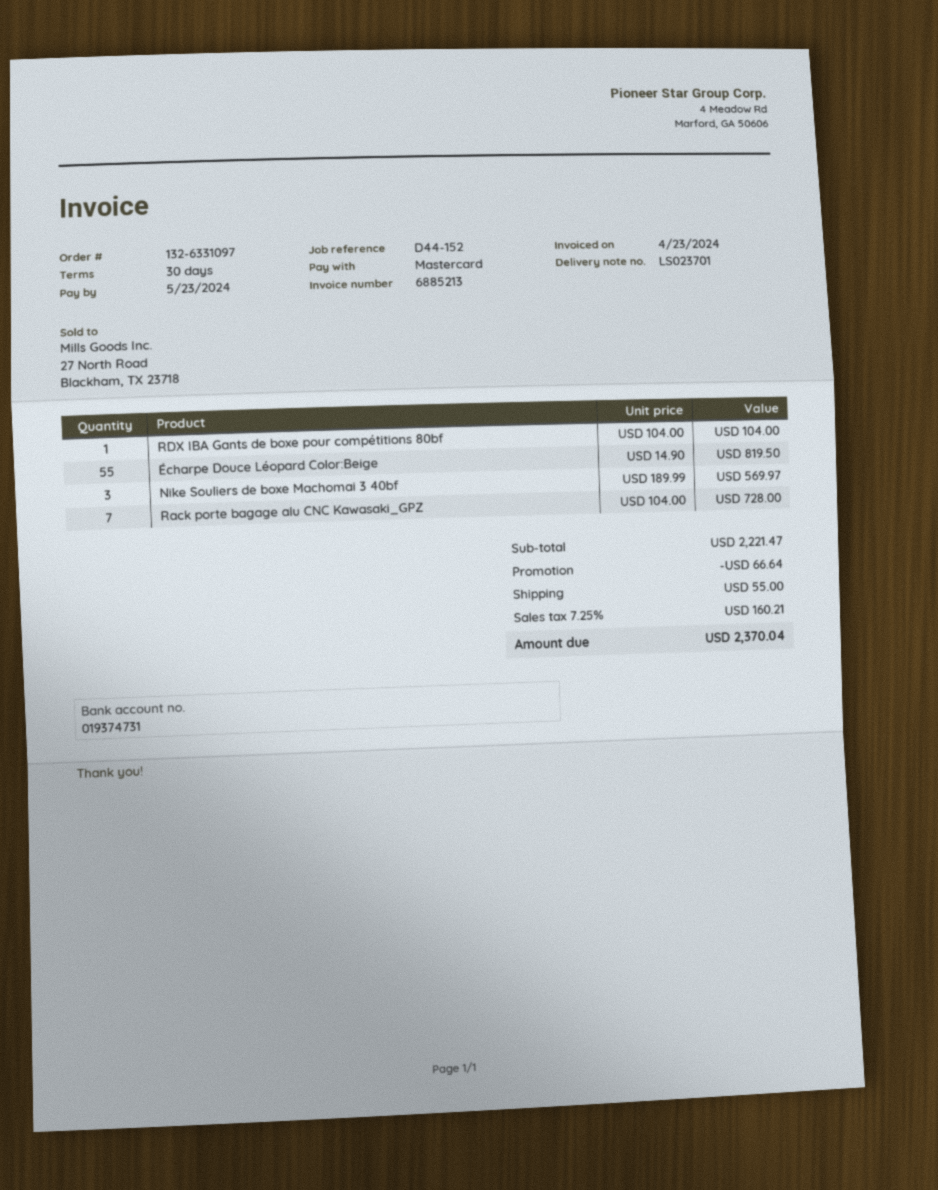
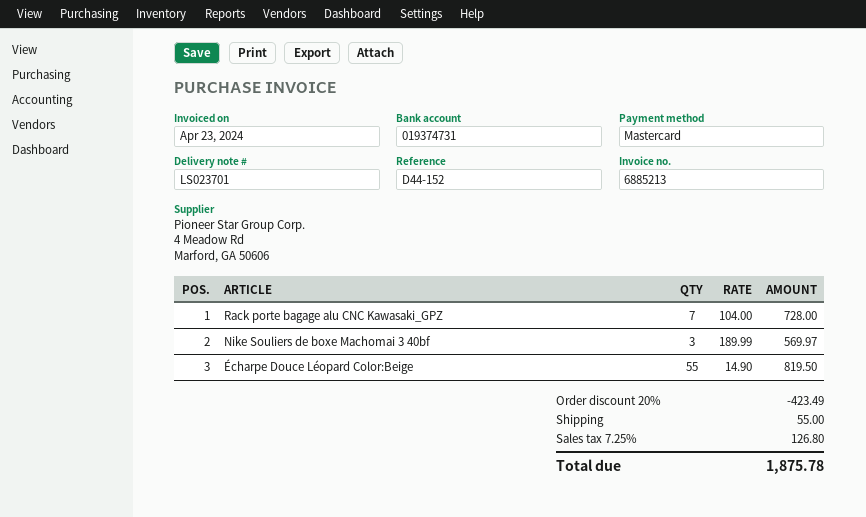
RDX IBA Gants de boxe pour compétitions 80bf: 1 x 104.00 = 104.00 -> none
discount: 66.64 -> 423.49
tax: 7.25% = 160.21 -> 7.25% = 126.80
total: 2370.04 -> 1875.78

